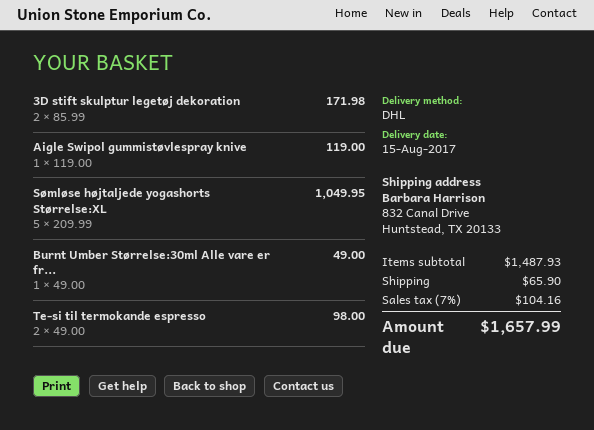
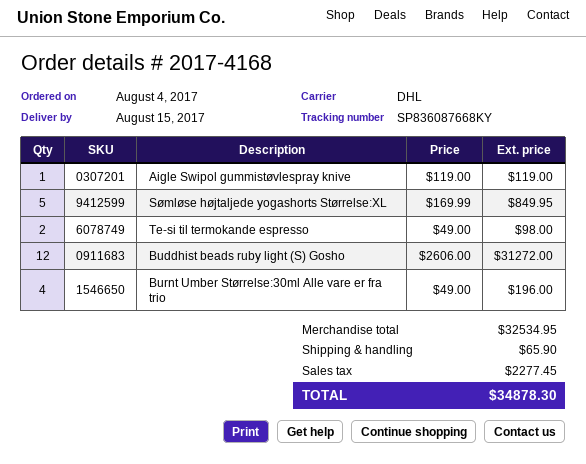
3D stift skulptur legetøj dekoration: 2 x 85.99 = 171.98 -> none
Sømløse højtaljede yogashorts Størrelse:XL: 5 x 209.99 = 1049.95 -> 5 x 169.99 = 849.95
Burnt Umber Størrelse:30ml Alle vare er fr...: 1 x 49.00 = 49.00 -> 4 x 49.00 = 196.00
Buddhist beads ruby light (S) Gosho: none -> 12 x 2606.00 = 31272.00
subtotal: 1487.93 -> 32534.95
tax: 104.16 -> 2277.45
total: 1657.99 -> 34878.30

